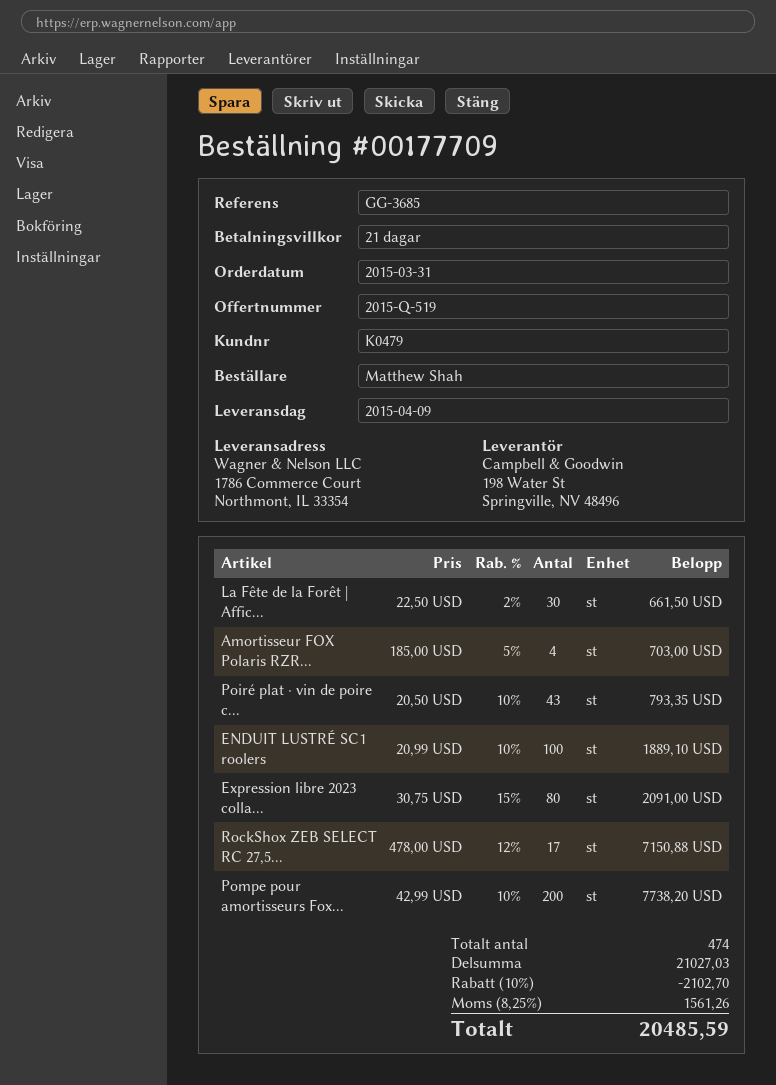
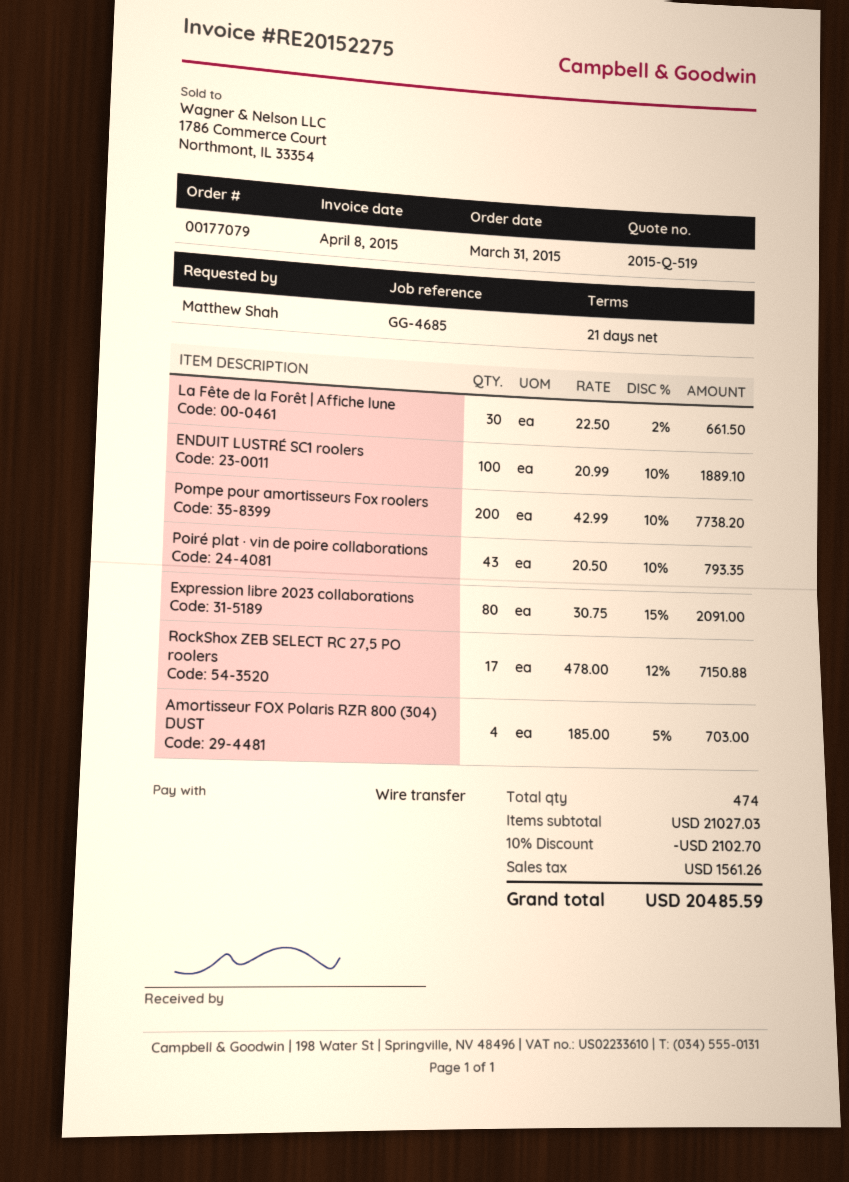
order number: 00177709 -> 00177079
reference: GG-3685 -> GG-4685

